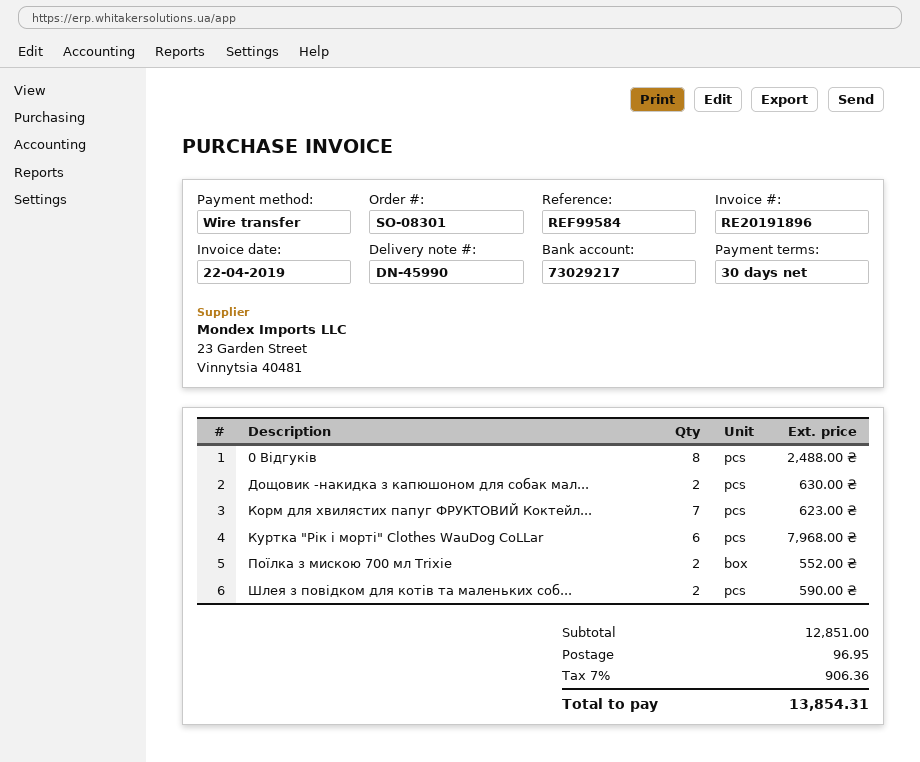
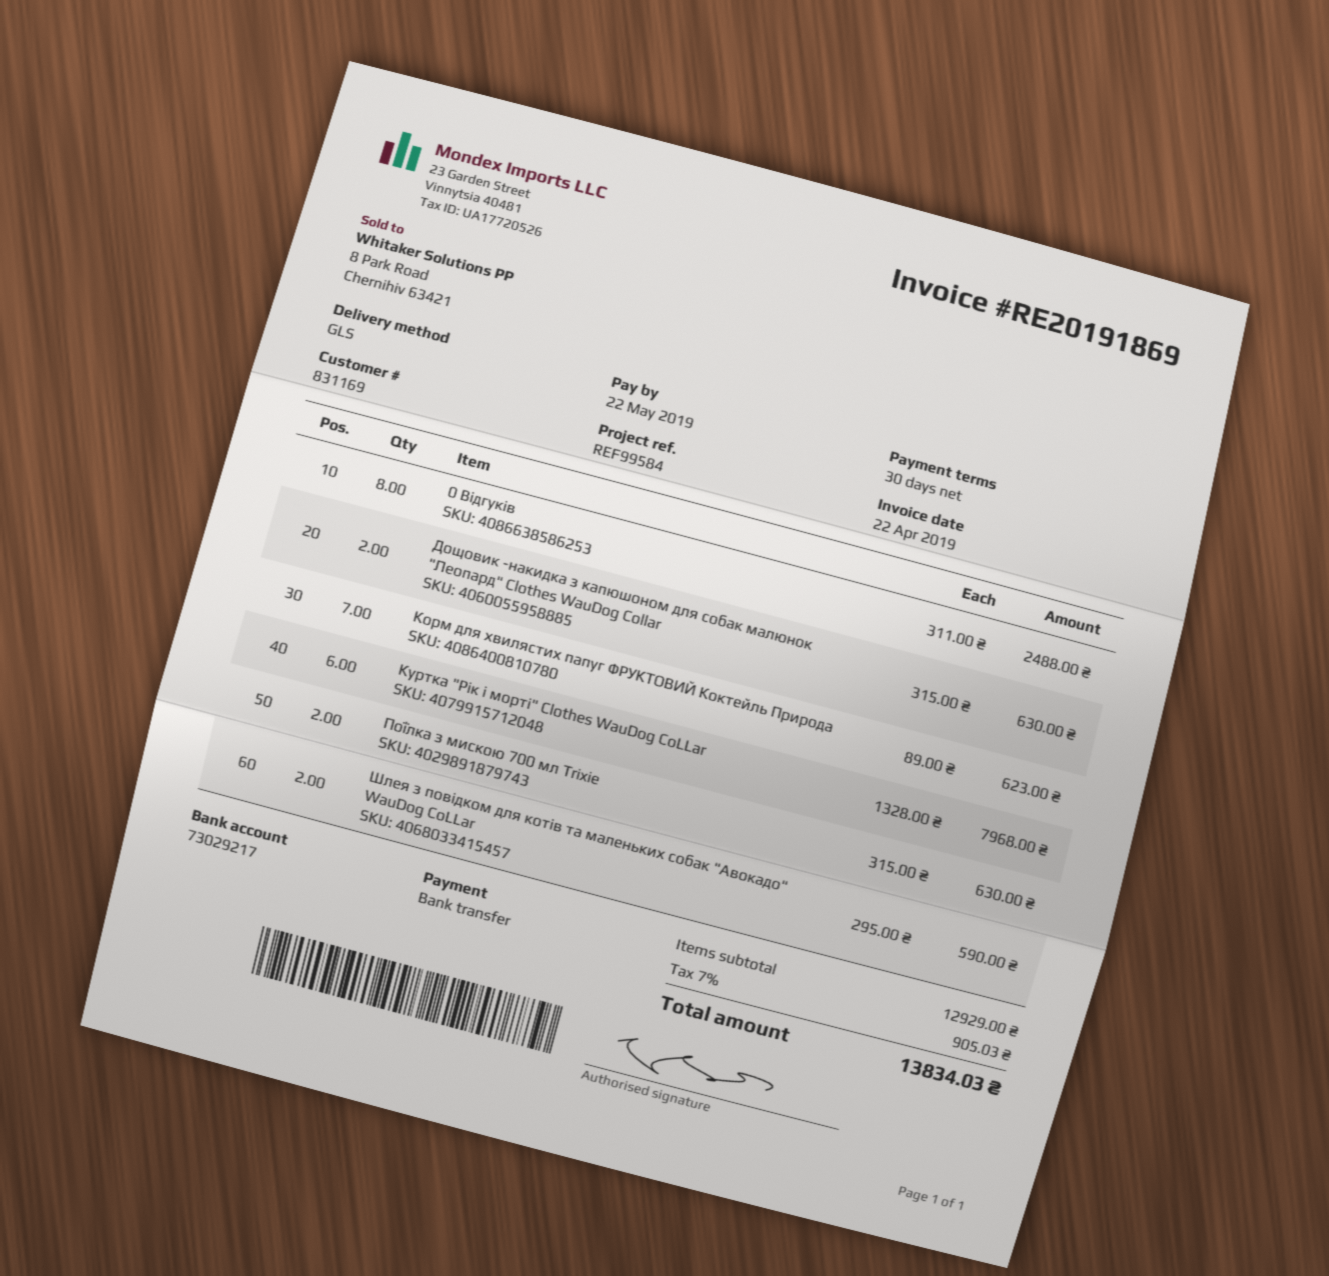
invoice number: RE20191896 -> RE20191869
Поїлка з мискою 700 мл Trixie: 2 for 552.00 -> 2 for 630.00
subtotal: 12851.00 -> 12929.00
shipping: 96.95 -> none
tax: 7% = 906.36 -> 7% = 905.03
total: 13854.31 -> 13834.03

